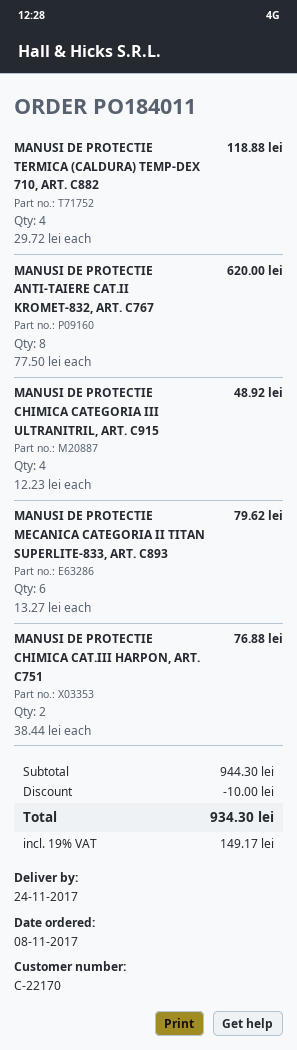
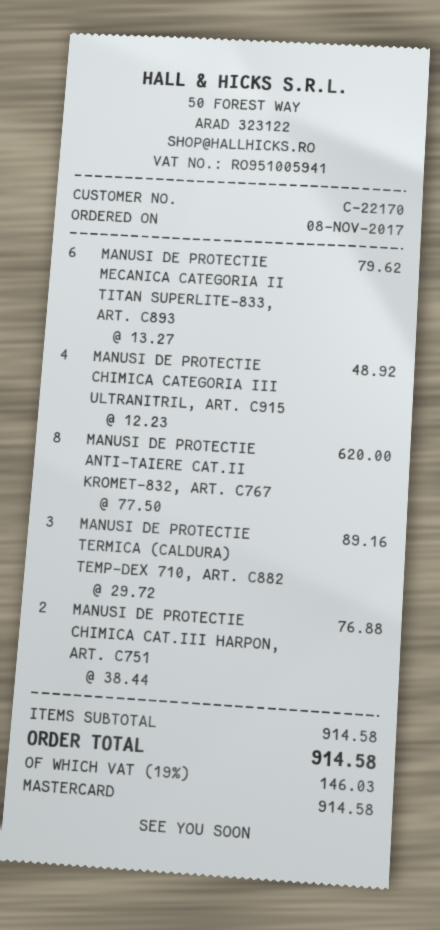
MANUSI DE PROTECTIE TERMICA (CALDURA) TEMP-DEX 710, ART. C882: 4 x 29.72 = 118.88 -> 3 x 29.72 = 89.16
subtotal: 944.30 -> 914.58
discount: 10.00 -> none
tax: 19% = 149.17 -> 19% = 146.03
total: 934.30 -> 914.58

